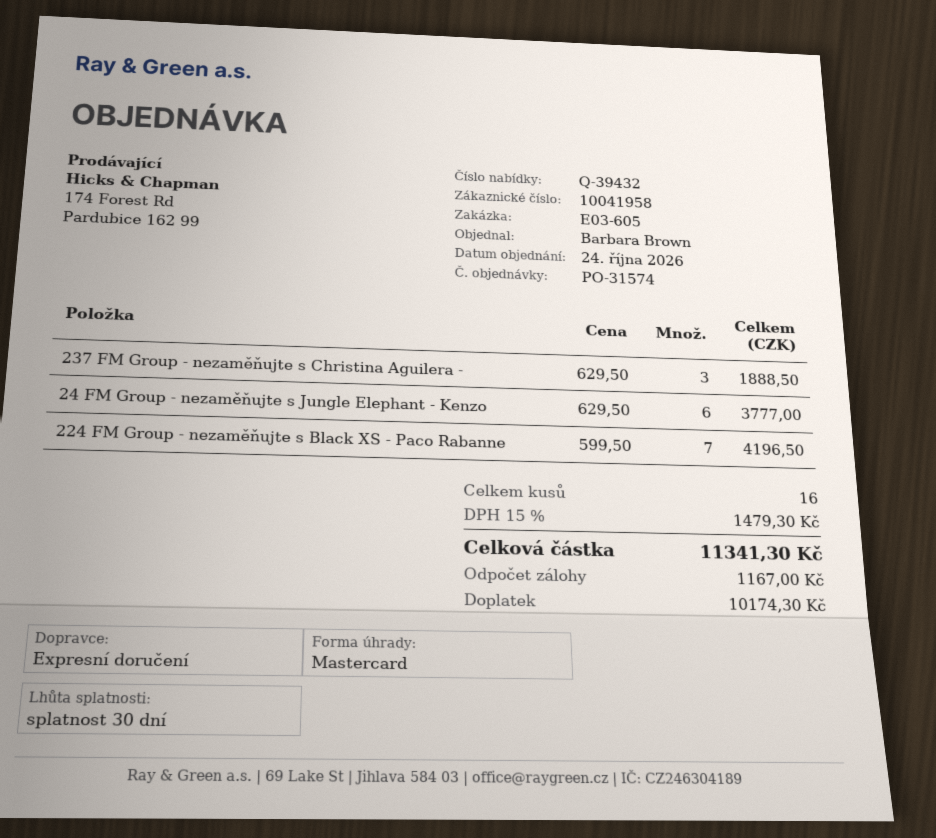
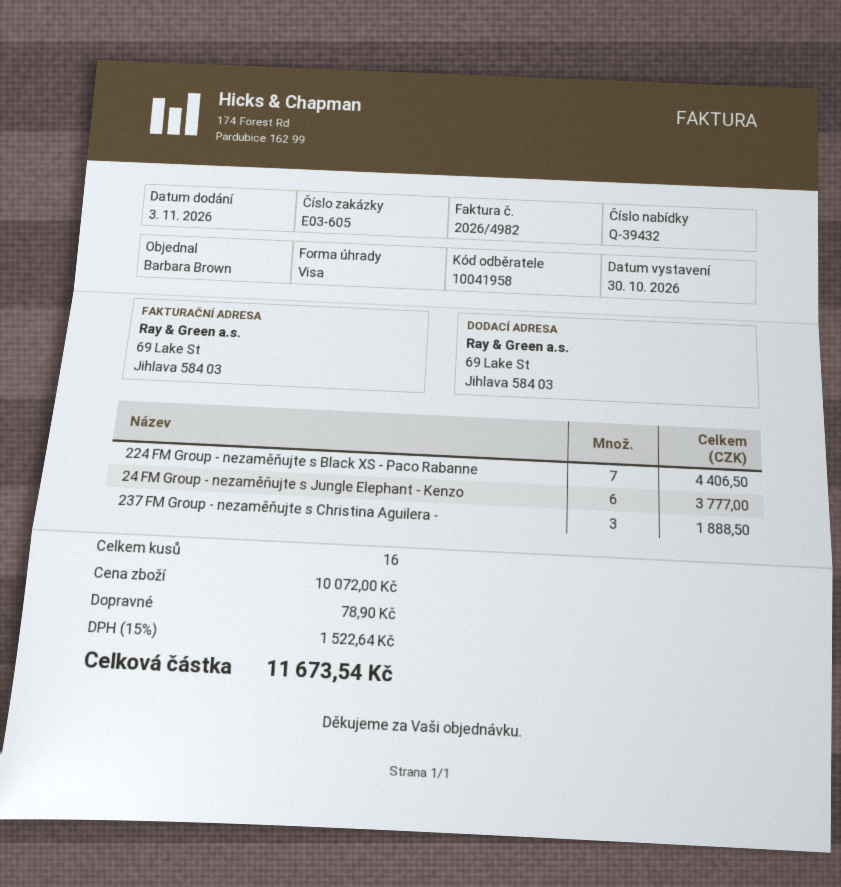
payment method: Mastercard -> Visa
224 FM Group - nezaměňujte s Black XS - Paco Rabanne: 7 for 4196.50 -> 7 for 4406.50
shipping: none -> 78.90
tax: 15% = 1479.30 -> 15% = 1522.64
total: 11341.30 -> 11673.54

